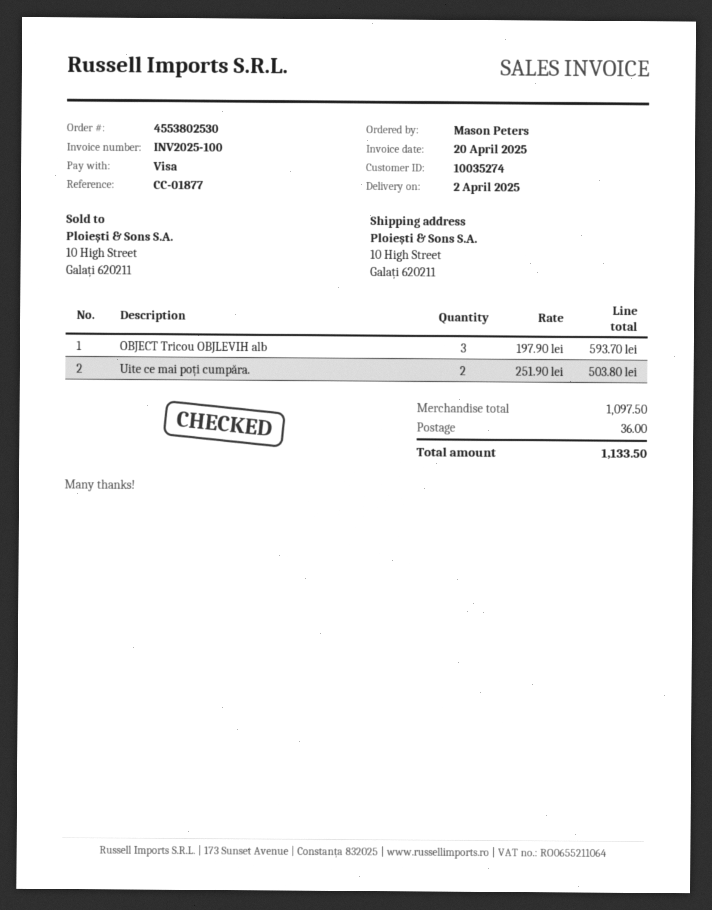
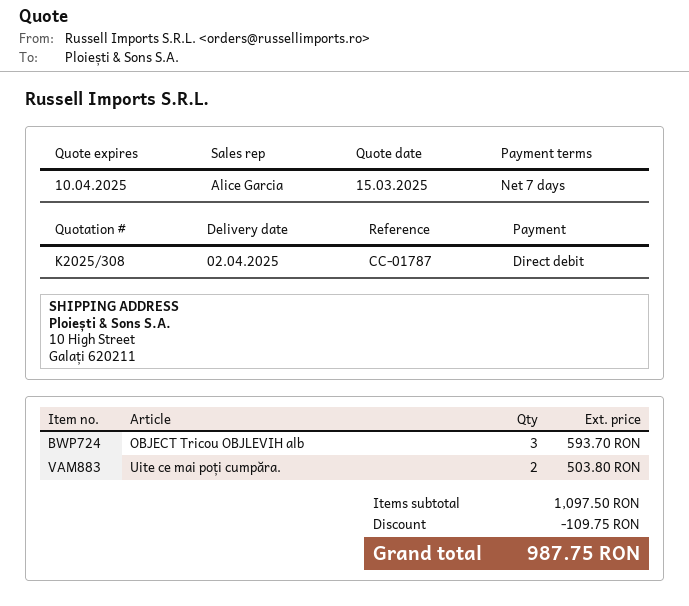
reference: CC-01877 -> CC-01787
payment method: Visa -> direct debit
discount: none -> 109.75
shipping: 36.00 -> none
total: 1133.50 -> 987.75

